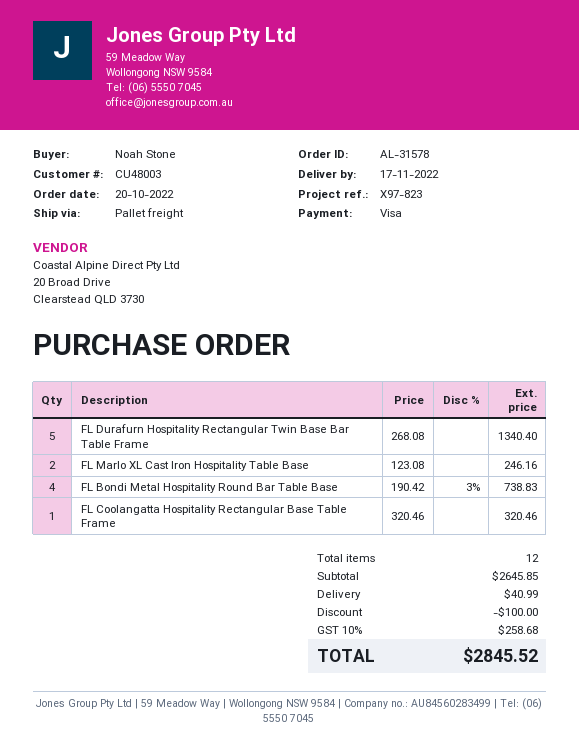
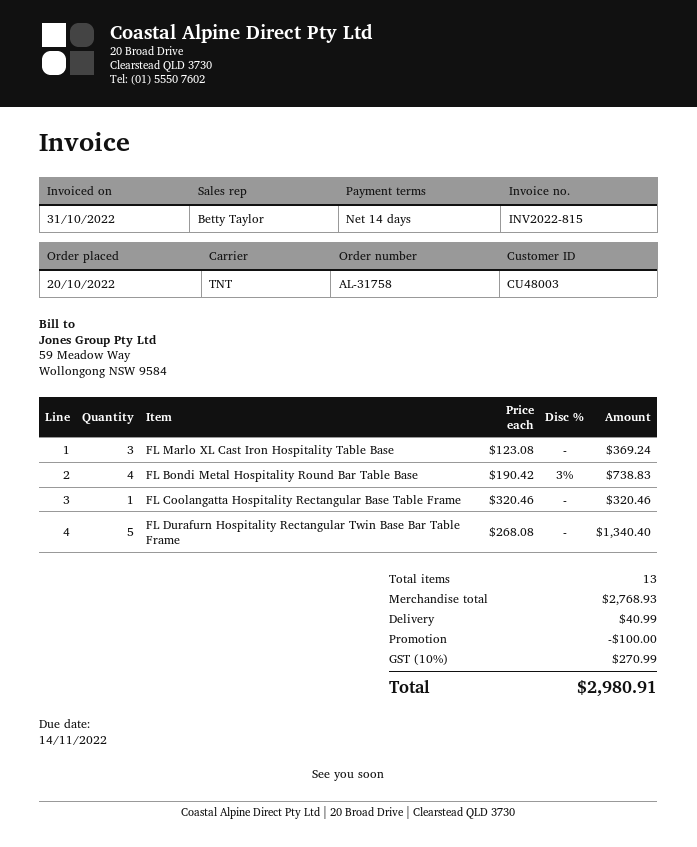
order number: AL-31578 -> AL-31758
shipping method: pallet freight -> TNT
FL Marlo XL Cast Iron Hospitality Table Base: 2 x 123.08 = 246.16 -> 3 x 123.08 = 369.24
total quantity: 12 -> 13
subtotal: 2645.85 -> 2768.93
tax: 10% = 258.68 -> 10% = 270.99
total: 2845.52 -> 2980.91

